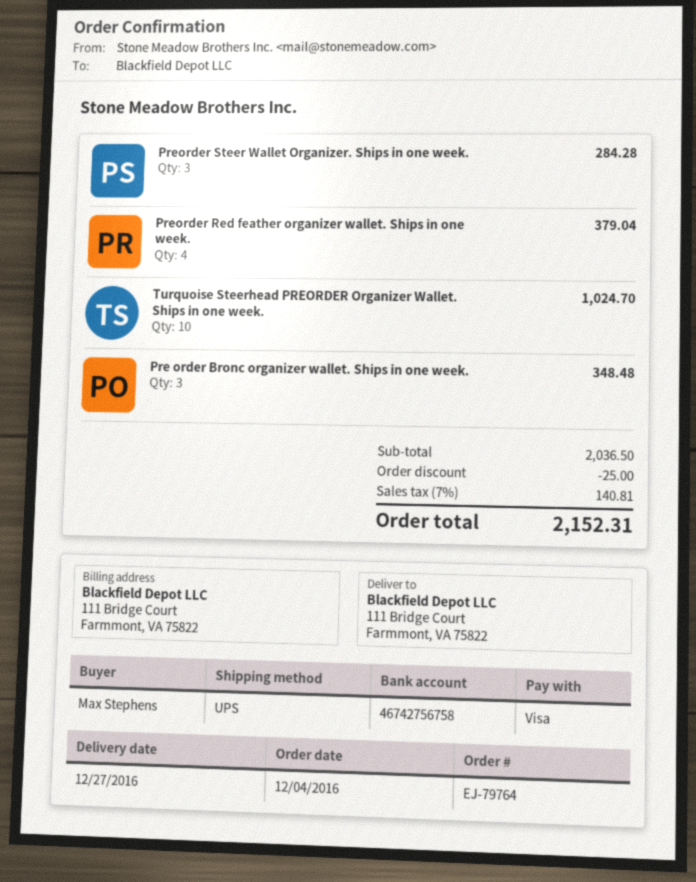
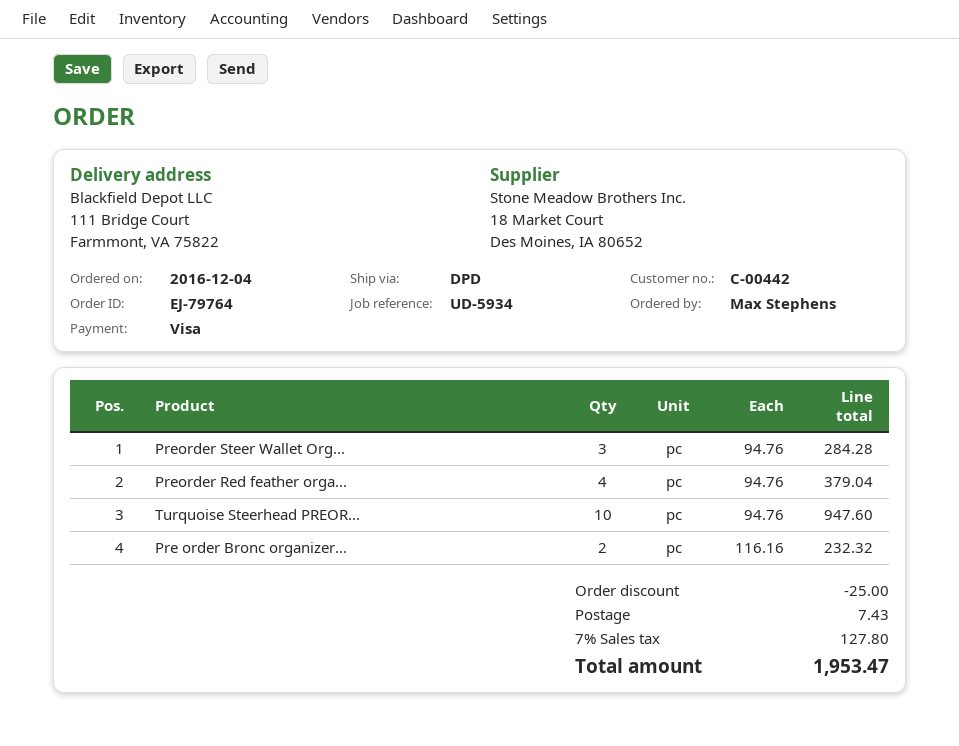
shipping method: UPS -> DPD
Turquoise Steerhead PREORDER Organizer Wallet. Ships in one week.: 10 for 1024.70 -> 10 for 947.60
Pre order Bronc organizer wallet. Ships in one week.: 3 for 348.48 -> 2 for 232.32
shipping: none -> 7.43
tax: 7% = 140.81 -> 7% = 127.80
total: 2152.31 -> 1953.47

